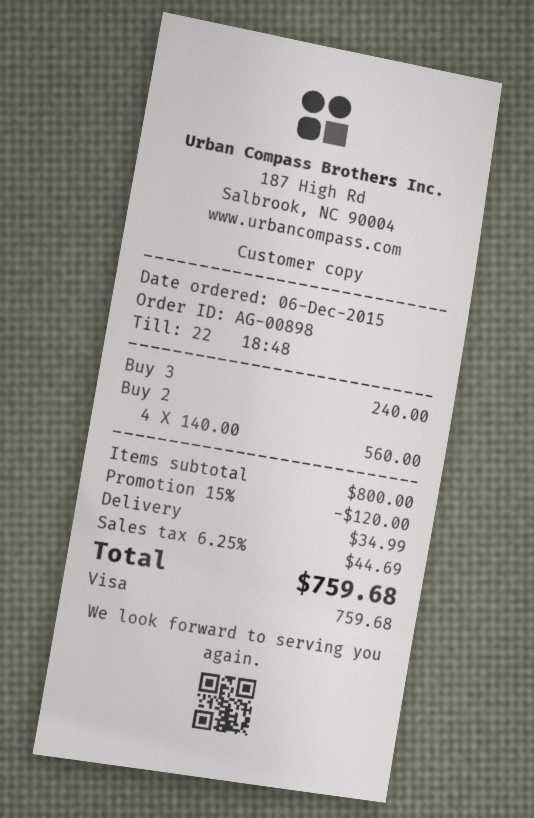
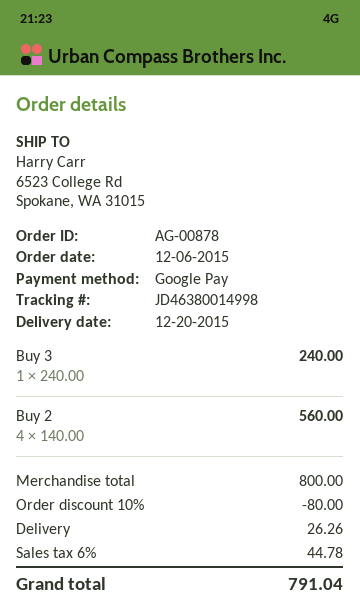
order number: AG-00898 -> AG-00878
payment method: Visa -> Google Pay
discount: 15% = 120.00 -> 10% = 80.00
shipping: 34.99 -> 26.26
tax: 6.25% = 44.69 -> 6% = 44.78
total: 759.68 -> 791.04

